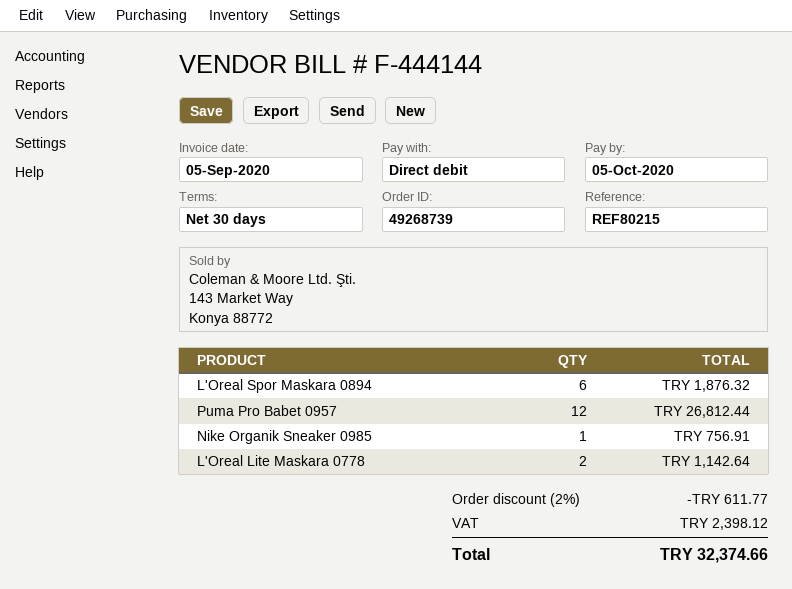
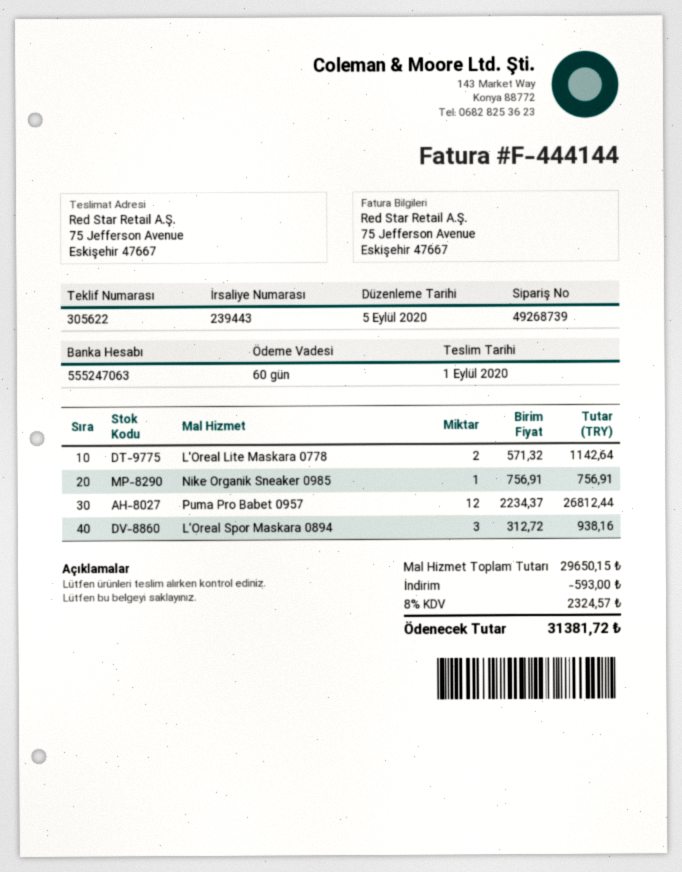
payment terms: 30 days -> 60 days
L'Oreal Spor Maskara 0894: 6 for 1876.32 -> 3 for 938.16
discount: 611.77 -> 593.00
tax: 2398.12 -> 2324.57
total: 32374.66 -> 31381.72

